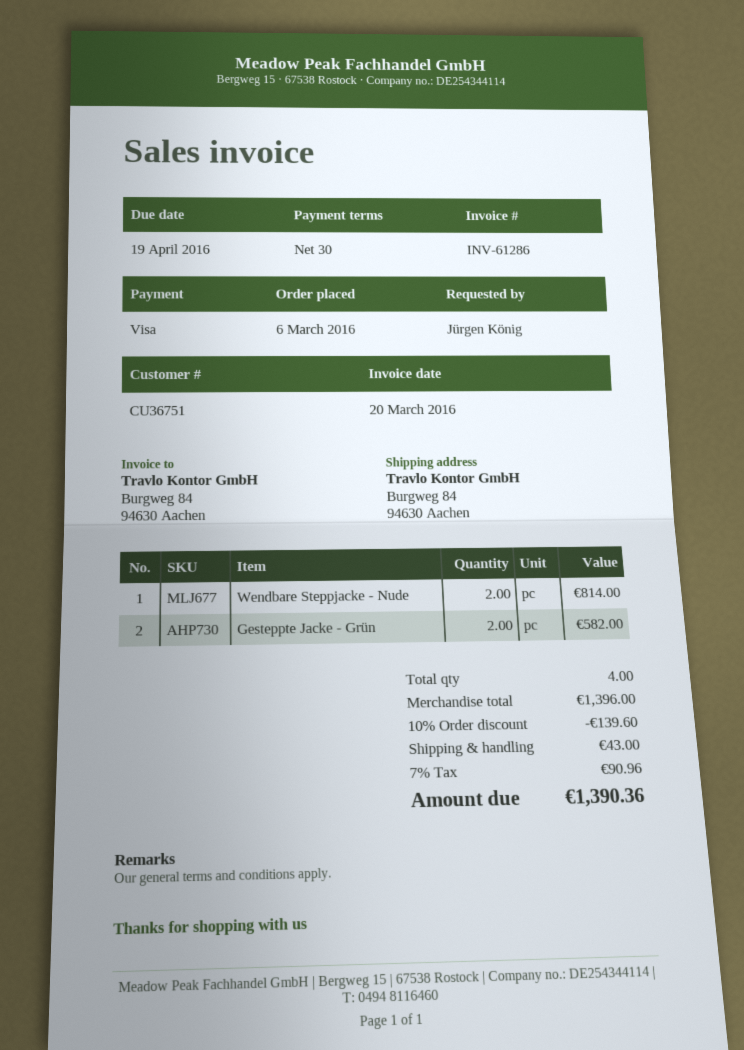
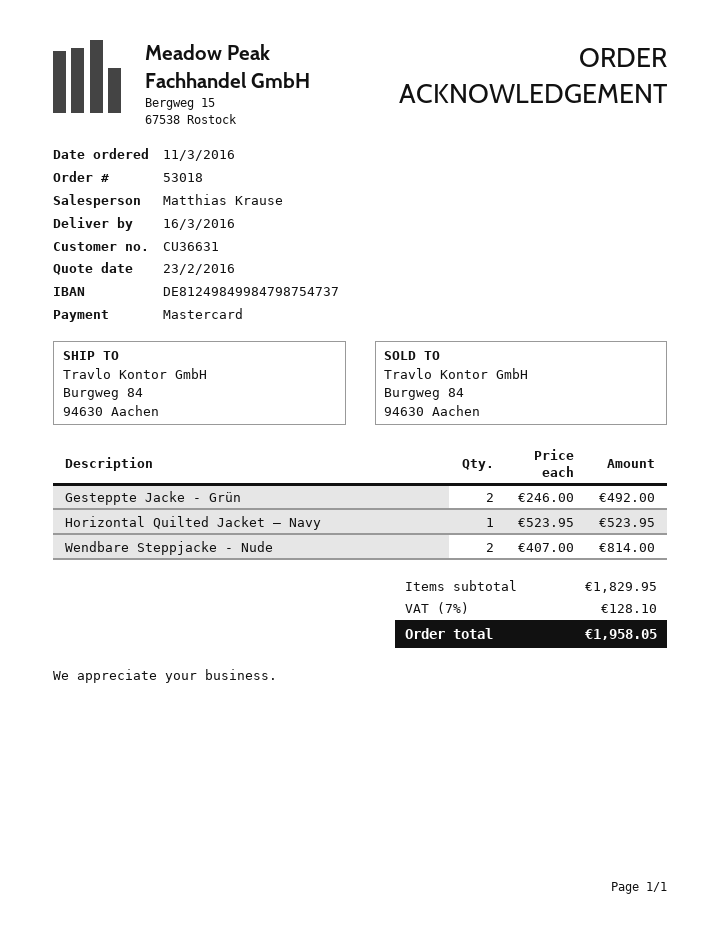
order date: 2016-03-06 -> 2016-03-11
customer number: CU36751 -> CU36631
payment method: Visa -> Mastercard
Gesteppte Jacke - Grün: 2 for 582.00 -> 2 for 492.00
Horizontal Quilted Jacket — Navy: none -> 1 for 523.95
subtotal: 1396.00 -> 1829.95
discount: 10% = 139.60 -> none
shipping: 43.00 -> none
tax: 7% = 90.96 -> 7% = 128.10
total: 1390.36 -> 1958.05

